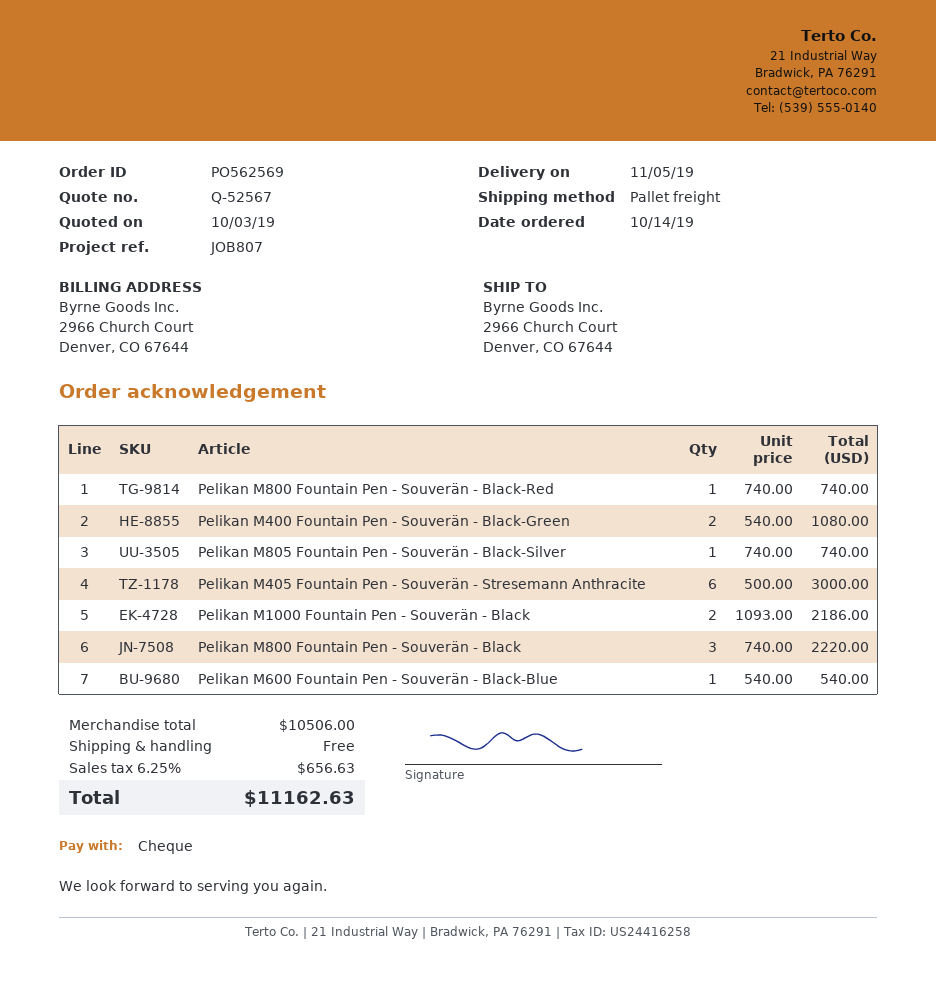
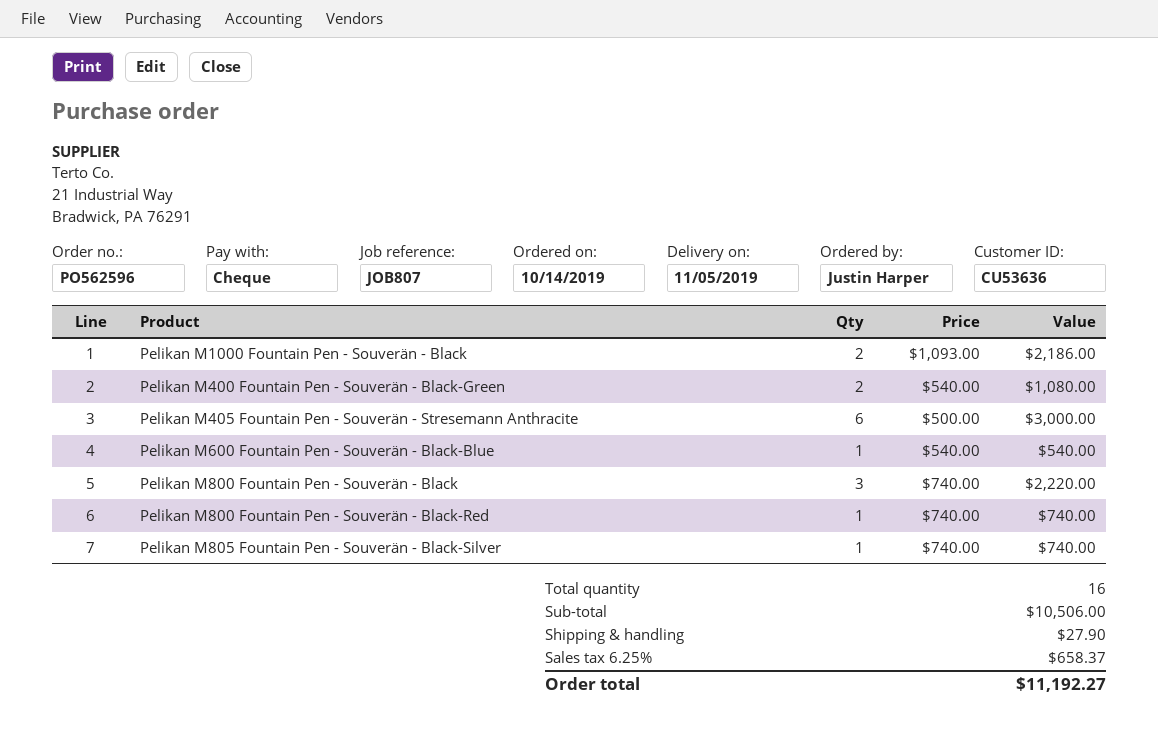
order number: PO562569 -> PO562596
shipping: 0.00 -> 27.90
tax: 6.25% = 656.63 -> 6.25% = 658.37
total: 11162.63 -> 11192.27

